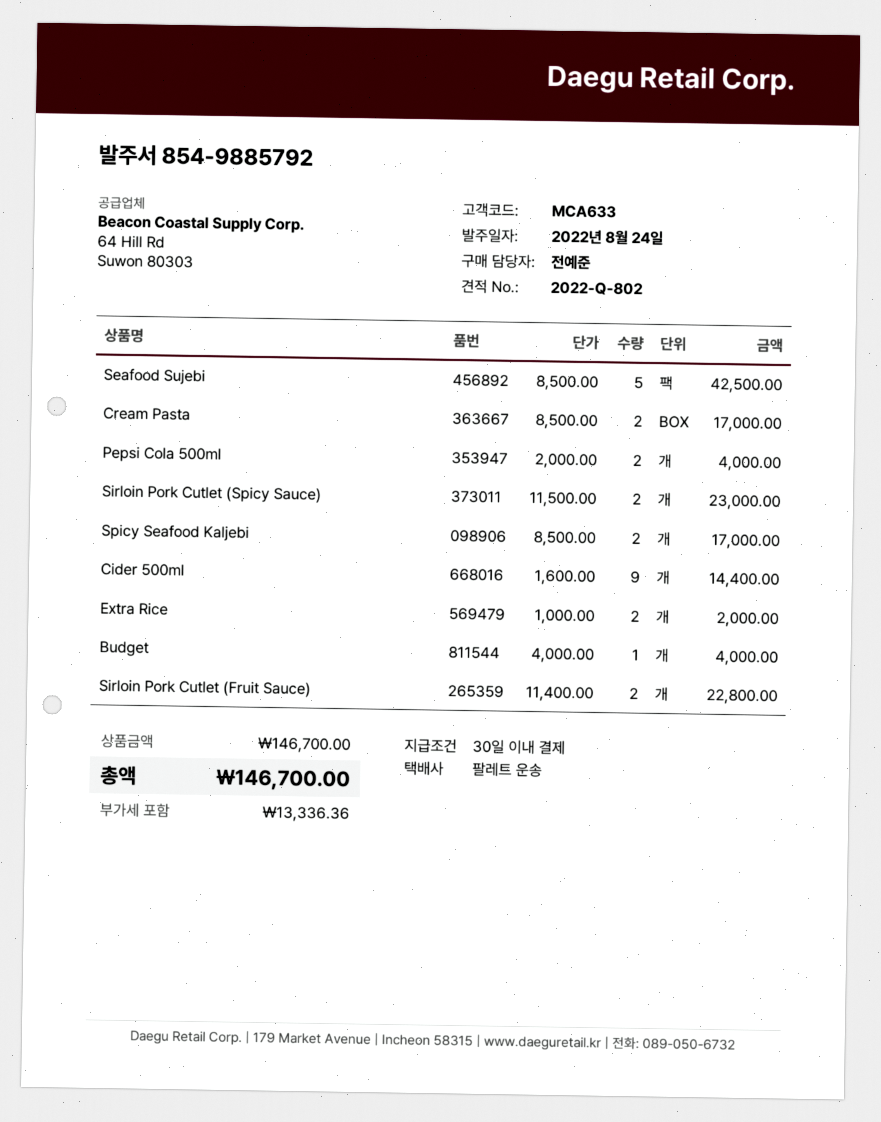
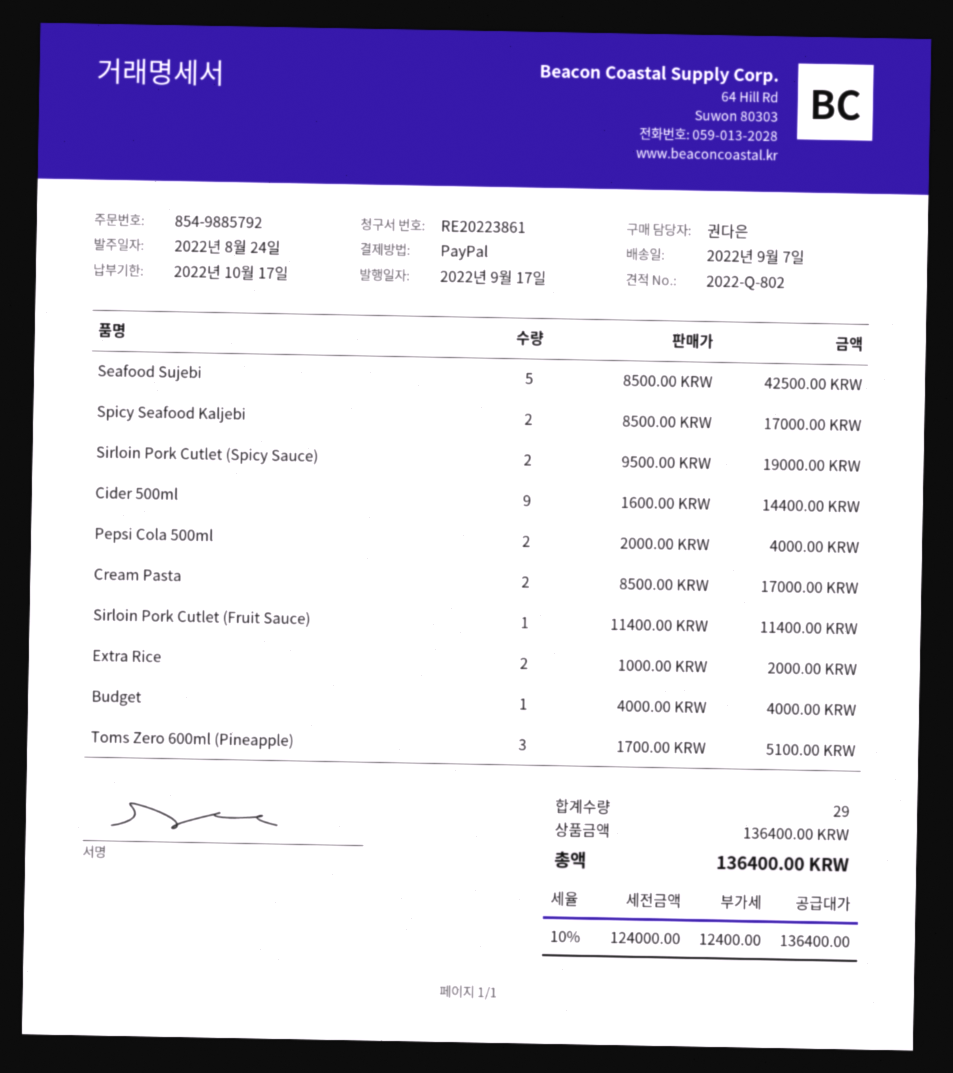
ordered by: 전예준 -> 권다은
Sirloin Pork Cutlet (Spicy Sauce): 2 x 11500.00 = 23000.00 -> 2 x 9500.00 = 19000.00
Sirloin Pork Cutlet (Fruit Sauce): 2 x 11400.00 = 22800.00 -> 1 x 11400.00 = 11400.00
Toms Zero 600ml (Pineapple): none -> 3 x 1700.00 = 5100.00
subtotal: 146700.00 -> 136400.00
tax: 13336.36 -> 12400.00
total: 146700.00 -> 136400.00

